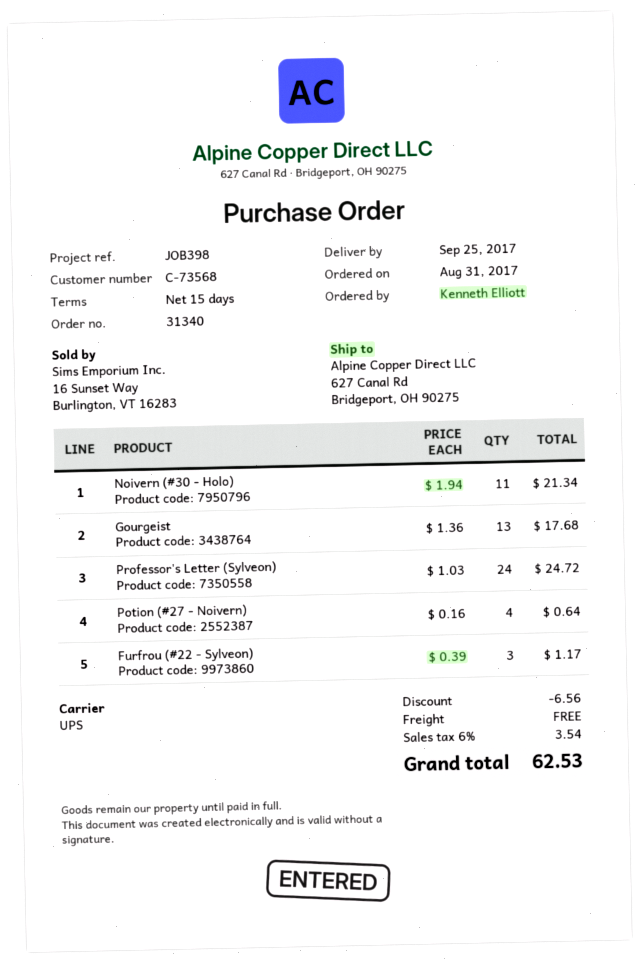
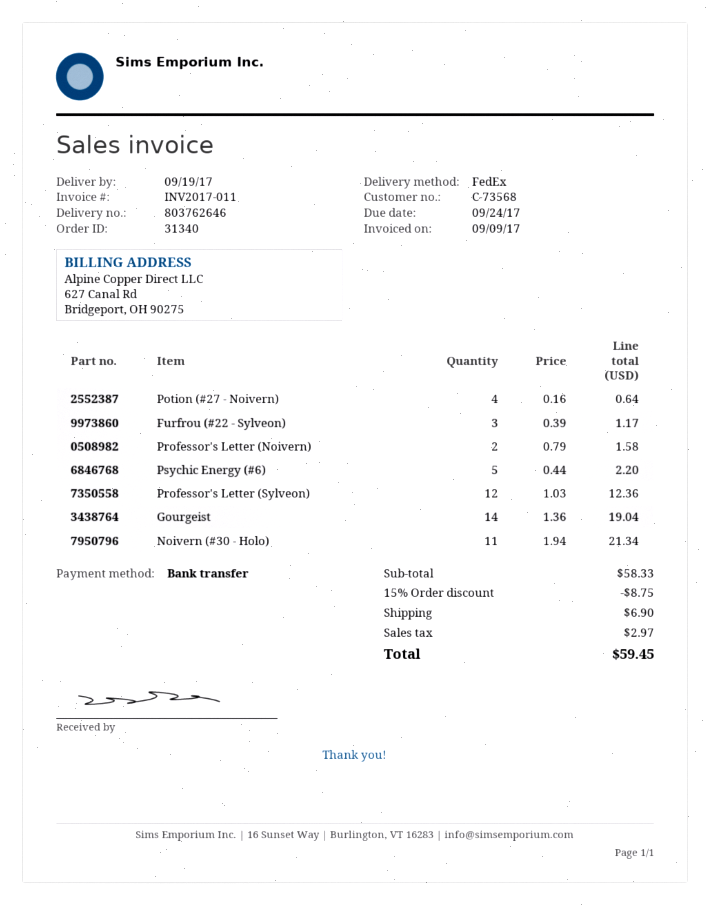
delivery date: 2017-09-25 -> 2017-09-19
shipping method: UPS -> FedEx
Gourgeist: 13 x 1.36 = 17.68 -> 14 x 1.36 = 19.04
Professor's Letter (Sylveon): 24 x 1.03 = 24.72 -> 12 x 1.03 = 12.36
Professor's Letter (Noivern): none -> 2 x 0.79 = 1.58
Psychic Energy (#6): none -> 5 x 0.44 = 2.20
discount: 6.56 -> 8.75
shipping: 0.00 -> 6.90
tax: 3.54 -> 2.97
total: 62.53 -> 59.45

